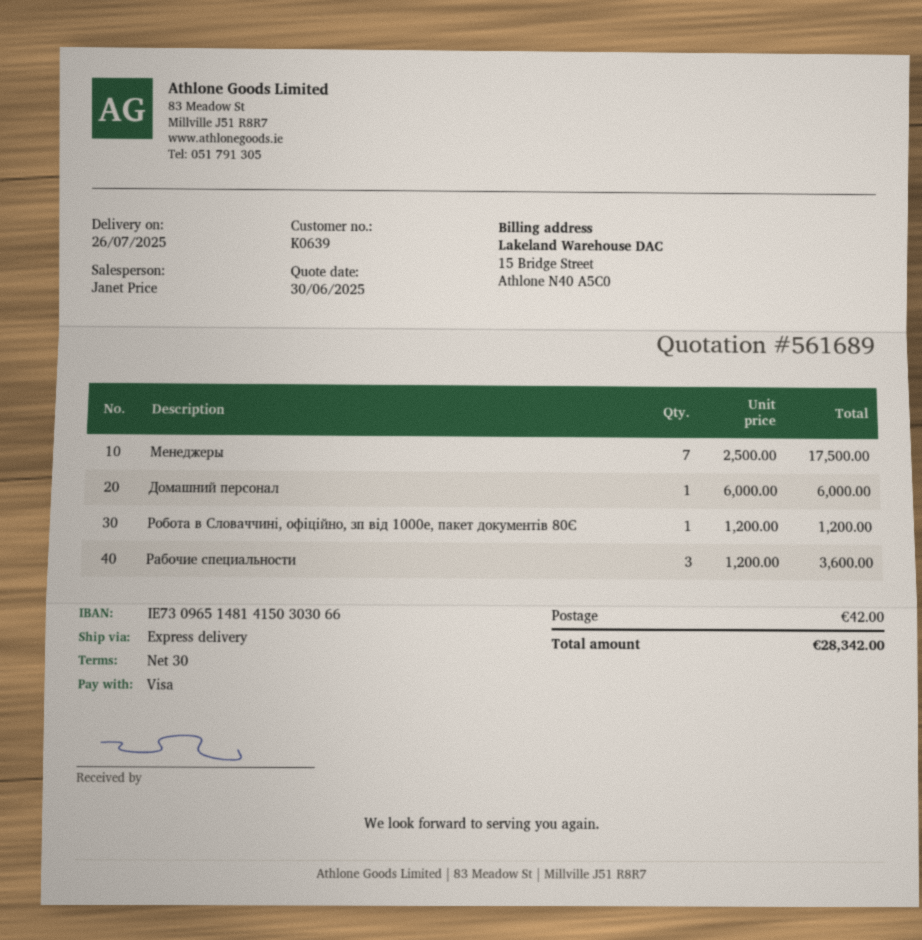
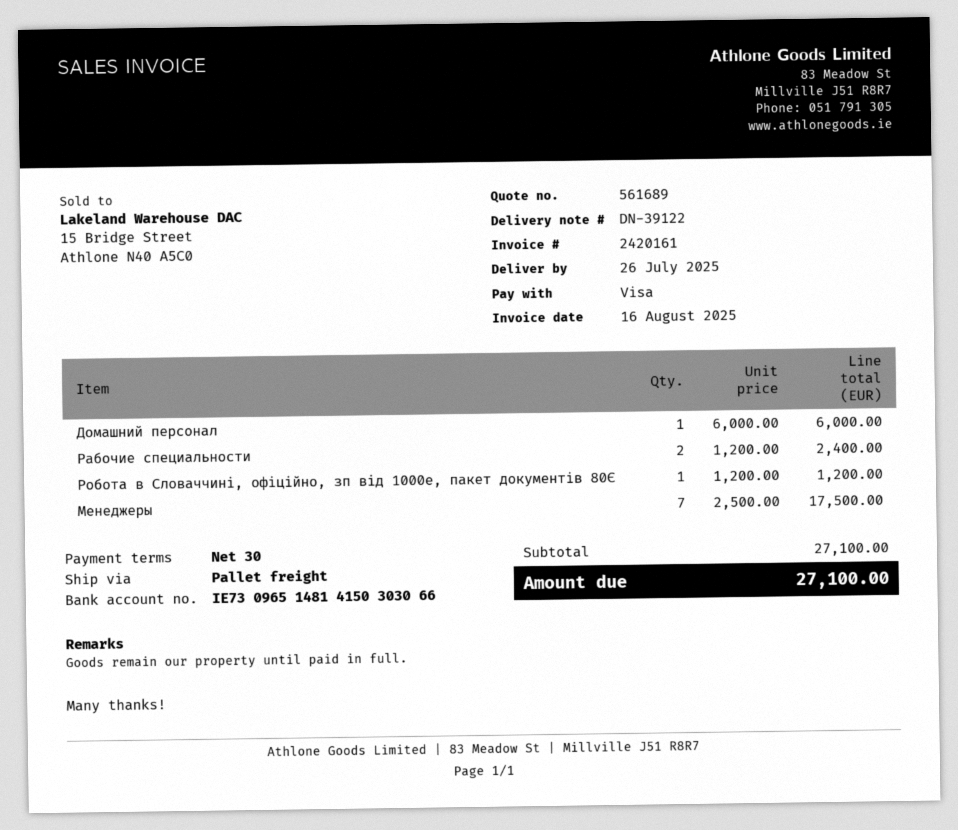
shipping method: express -> pallet freight
Рабочие специальности: 3 x 1200.00 = 3600.00 -> 2 x 1200.00 = 2400.00
shipping: 42.00 -> none
total: 28342.00 -> 27100.00

